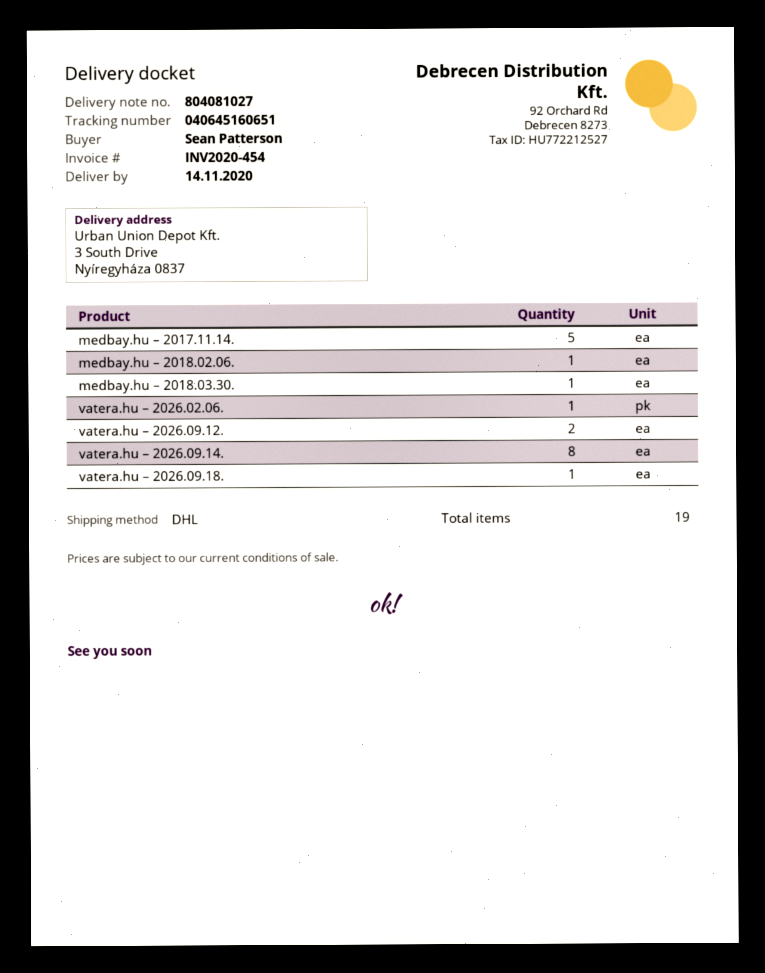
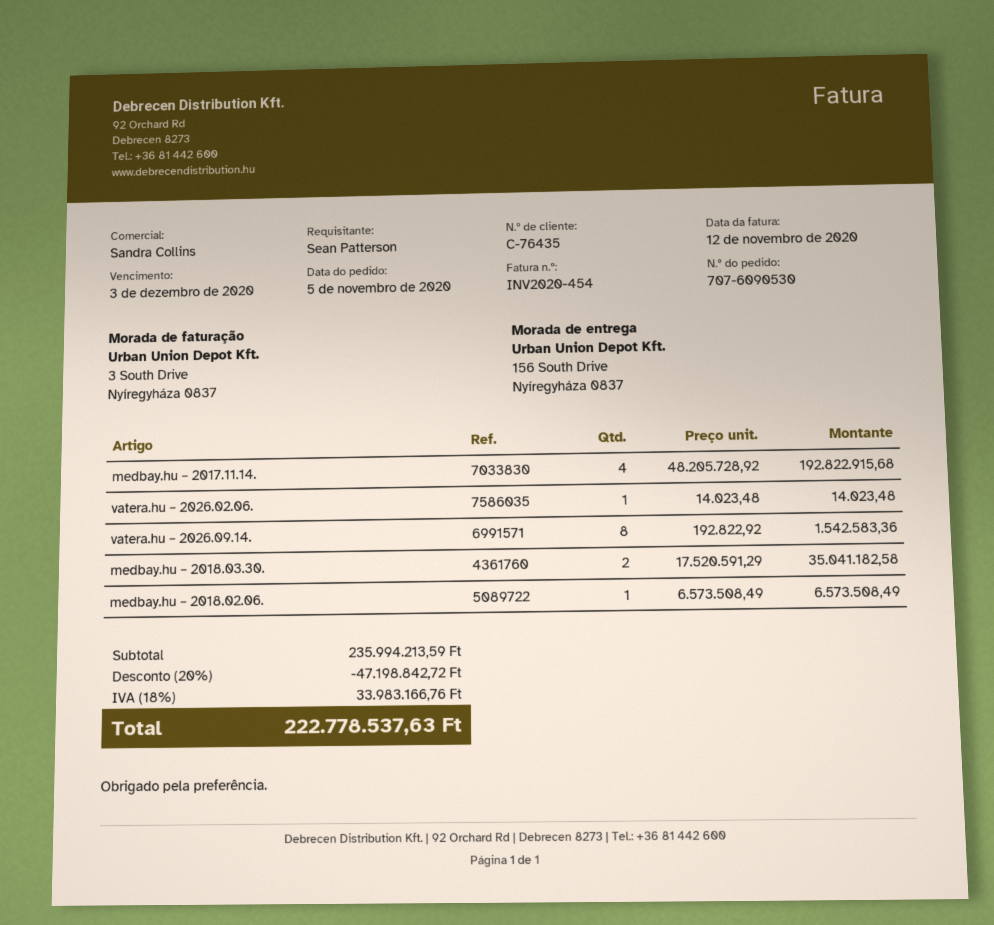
ship to: 3 South Drive, Nyíregyháza 0837 -> 156 South Drive, Nyíregyháza 0837
medbay.hu – 2017.11.14.: 5 -> 4
medbay.hu – 2018.03.30.: 1 -> 2
vatera.hu – 2026.09.12.: 2 -> none
vatera.hu – 2026.09.18.: 1 -> none

